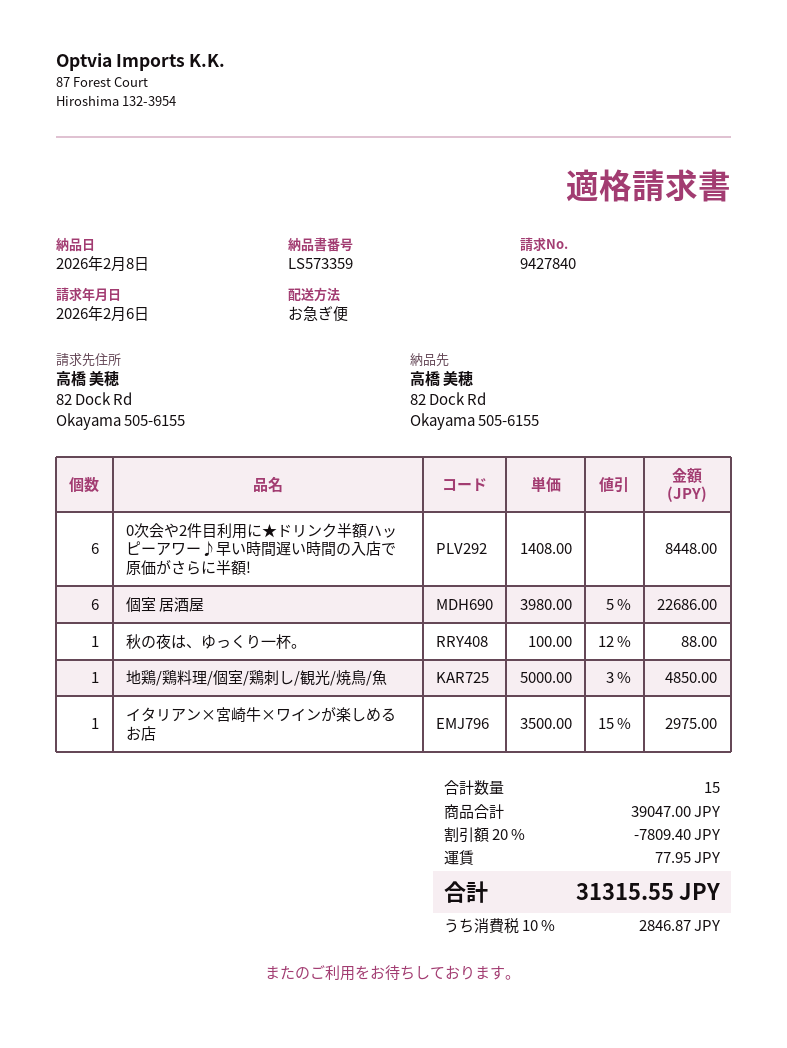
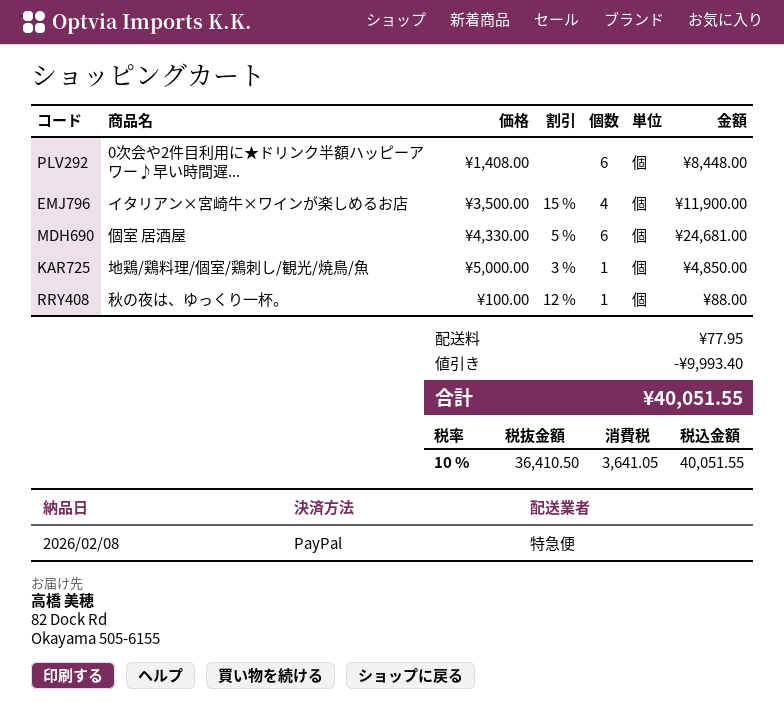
個室 居酒屋: 6 x 3980.00 - 5% = 22686.00 -> 6 x 4330.00 - 5% = 24681.00
イタリアン×宮崎牛×ワインが楽しめるお店: 1 x 3500.00 - 15% = 2975.00 -> 4 x 3500.00 - 15% = 11900.00
discount: 7809.40 -> 9993.40
tax: 10% = 2846.87 -> 10% = 3641.05
total: 31315.55 -> 40051.55

